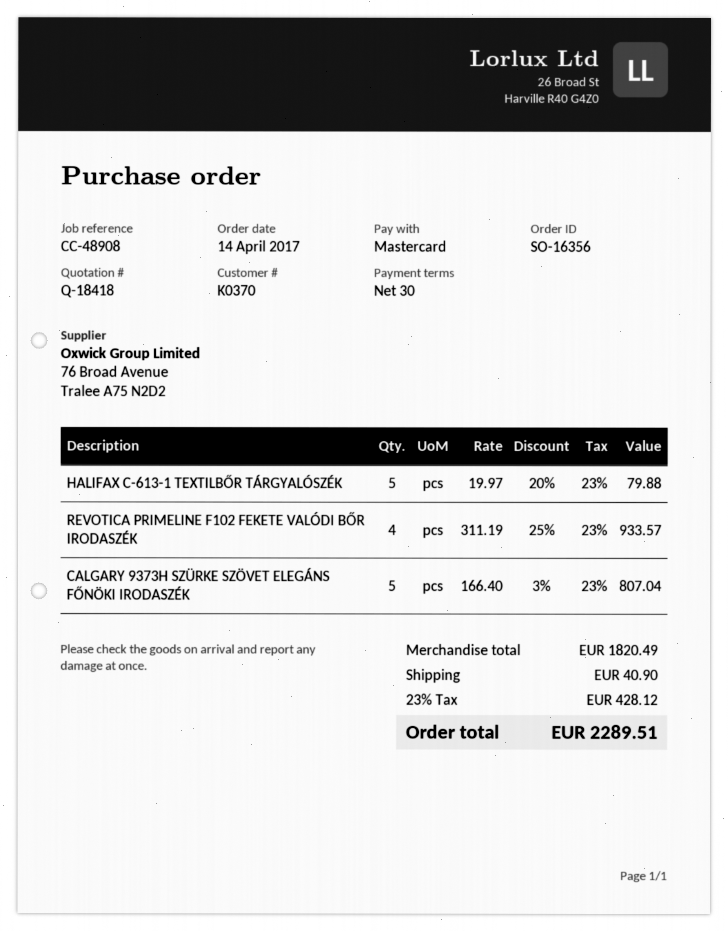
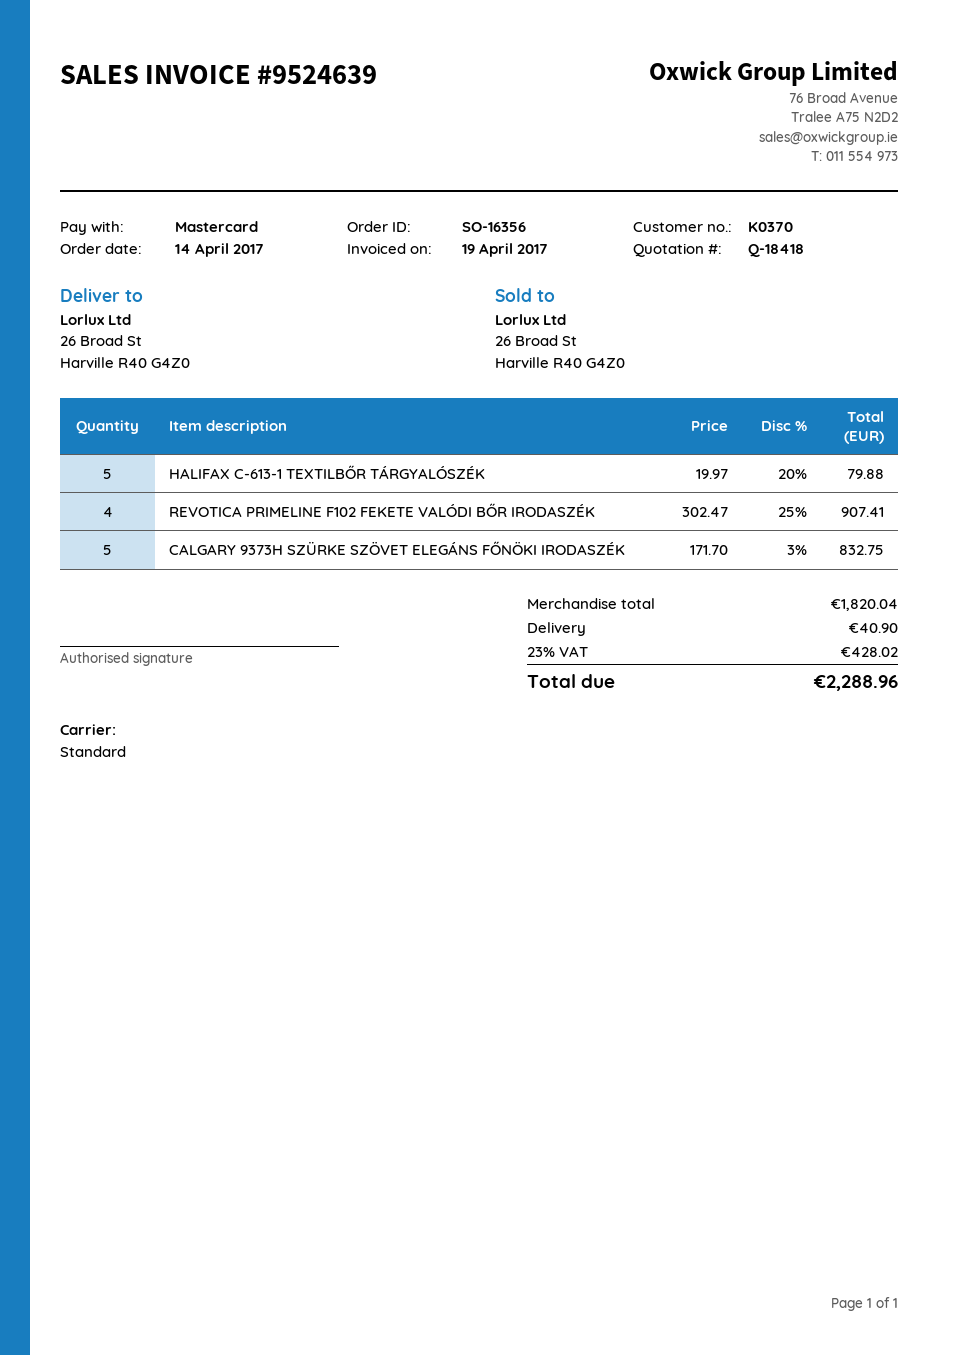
REVOTICA PRIMELINE F102 FEKETE VALÓDI BŐR IRODASZÉK: 4 x 311.19 - 25% = 933.57 -> 4 x 302.47 - 25% = 907.41
CALGARY 9373H SZÜRKE SZÖVET ELEGÁNS FŐNÖKI IRODASZÉK: 5 x 166.40 - 3% = 807.04 -> 5 x 171.70 - 3% = 832.75
subtotal: 1820.49 -> 1820.04
tax: 23% = 428.12 -> 23% = 428.02
total: 2289.51 -> 2288.96

